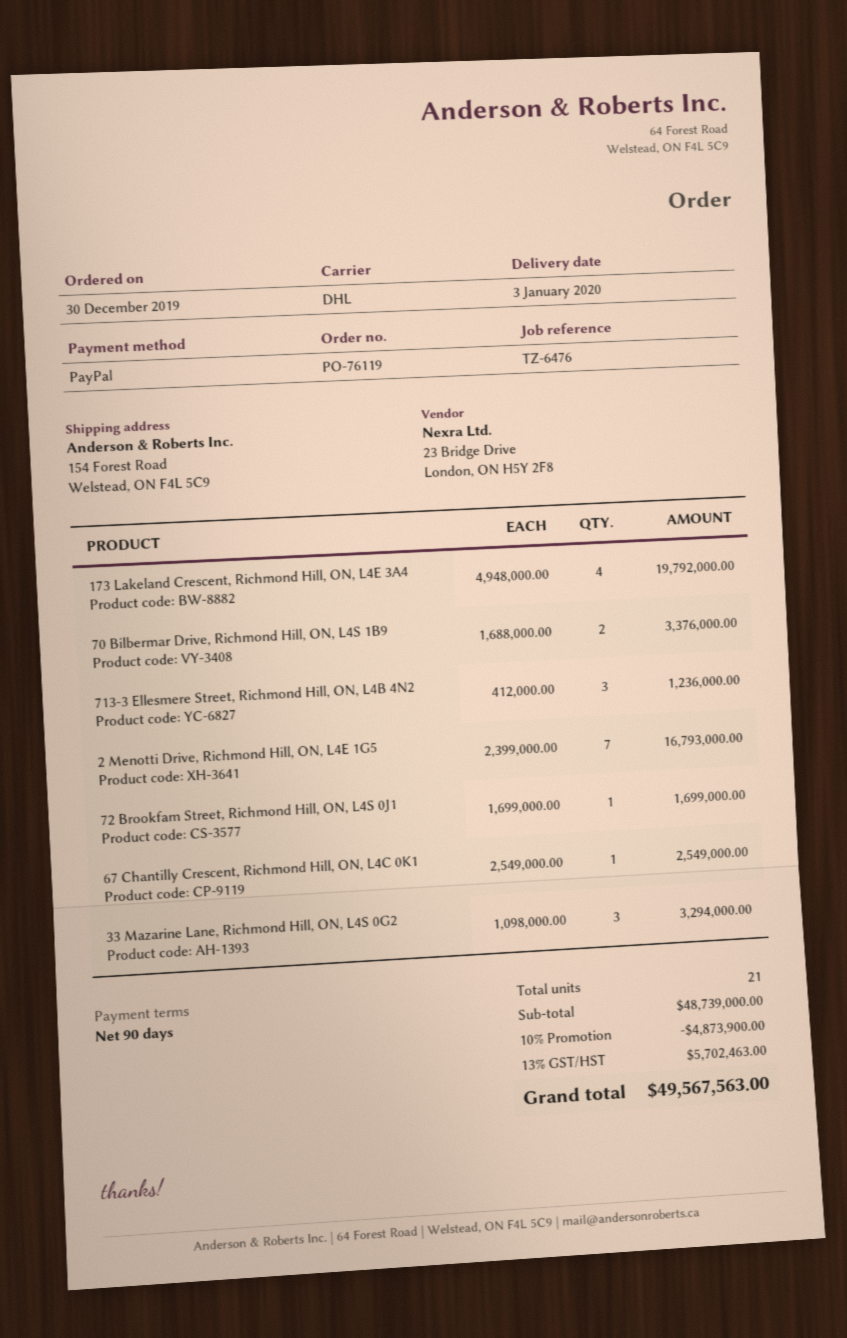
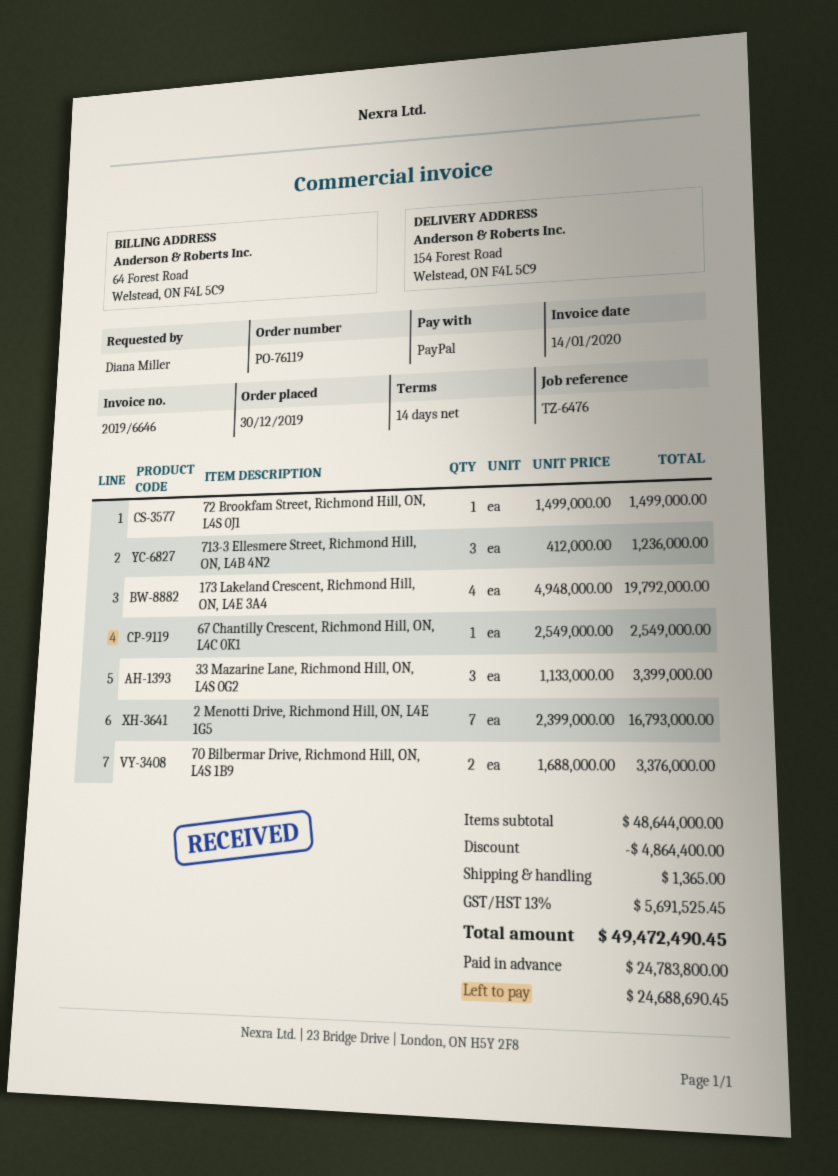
payment terms: 90 days -> 14 days
72 Brookfam Street, Richmond Hill, ON, L4S 0J1: 1 x 1699000.00 = 1699000.00 -> 1 x 1499000.00 = 1499000.00
33 Mazarine Lane, Richmond Hill, ON, L4S 0G2: 3 x 1098000.00 = 3294000.00 -> 3 x 1133000.00 = 3399000.00
subtotal: 48739000.00 -> 48644000.00
discount: 4873900.00 -> 4864400.00
shipping: none -> 1365.00
tax: 13% = 5702463.00 -> 13% = 5691525.45
total: 49567563.00 -> 49472490.45

